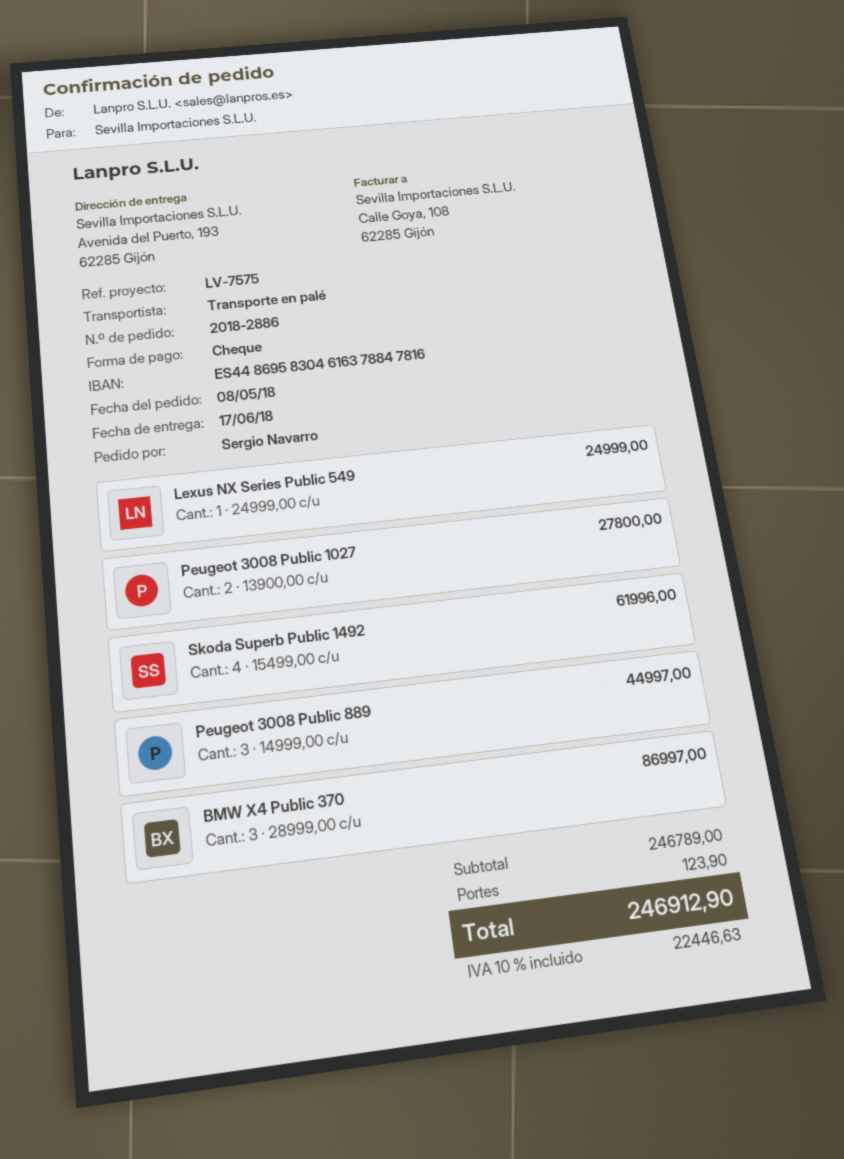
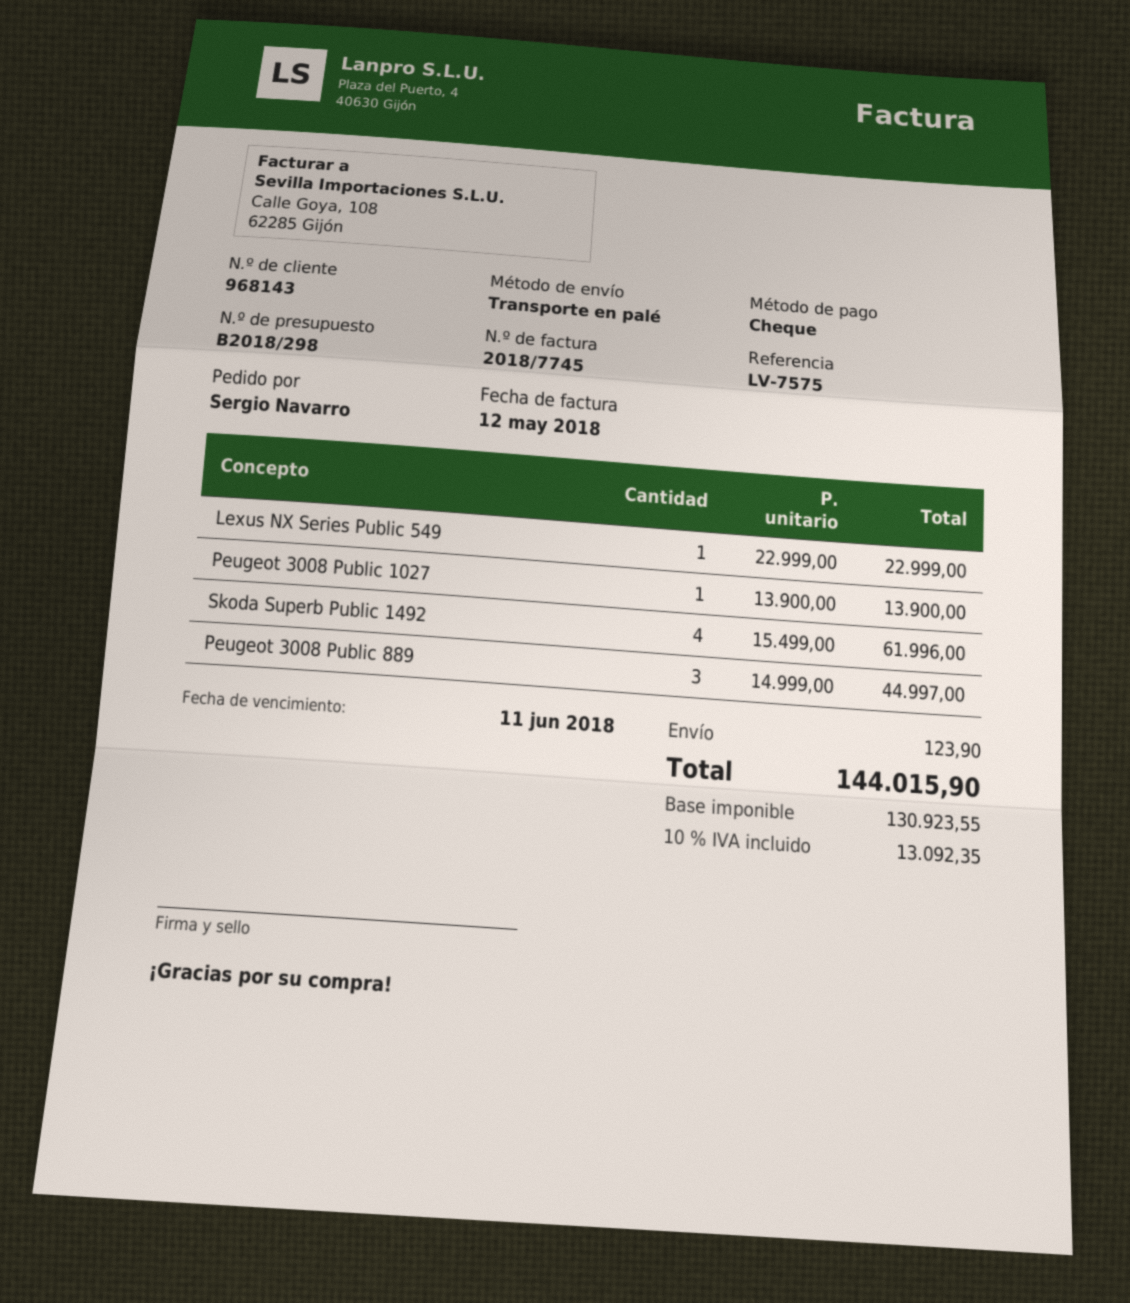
Lexus NX Series Public 549: 1 x 24999.00 = 24999.00 -> 1 x 22999.00 = 22999.00
Peugeot 3008 Public 1027: 2 x 13900.00 = 27800.00 -> 1 x 13900.00 = 13900.00
BMW X4 Public 370: 3 x 28999.00 = 86997.00 -> none
tax: 10% = 22446.63 -> 10% = 13092.35
total: 246912.90 -> 144015.90

